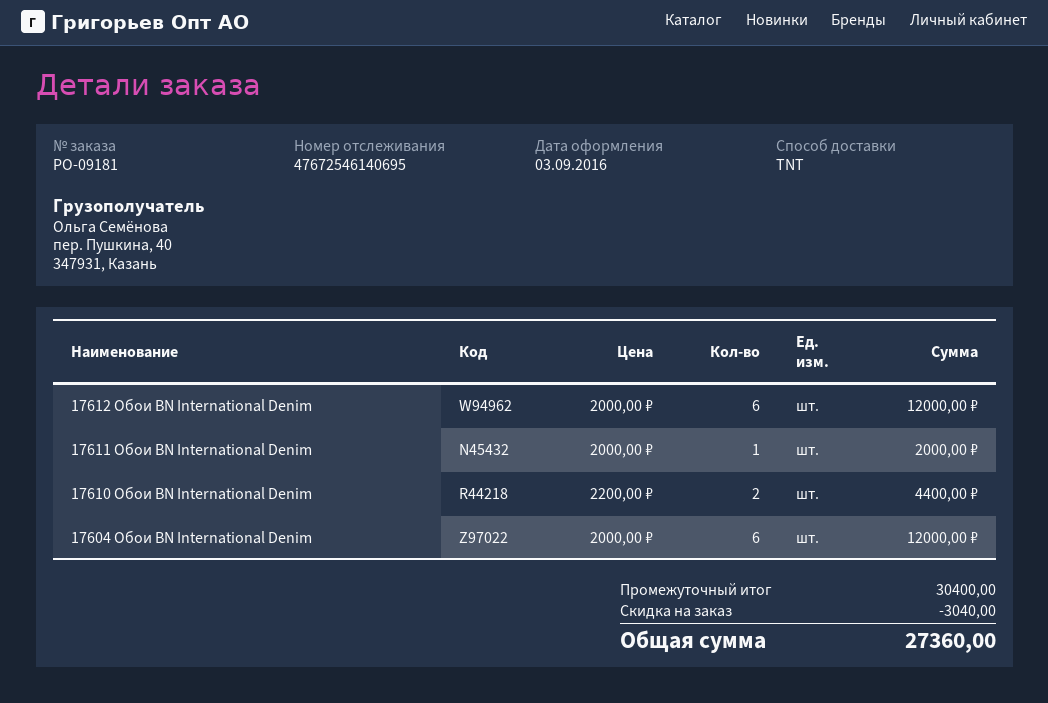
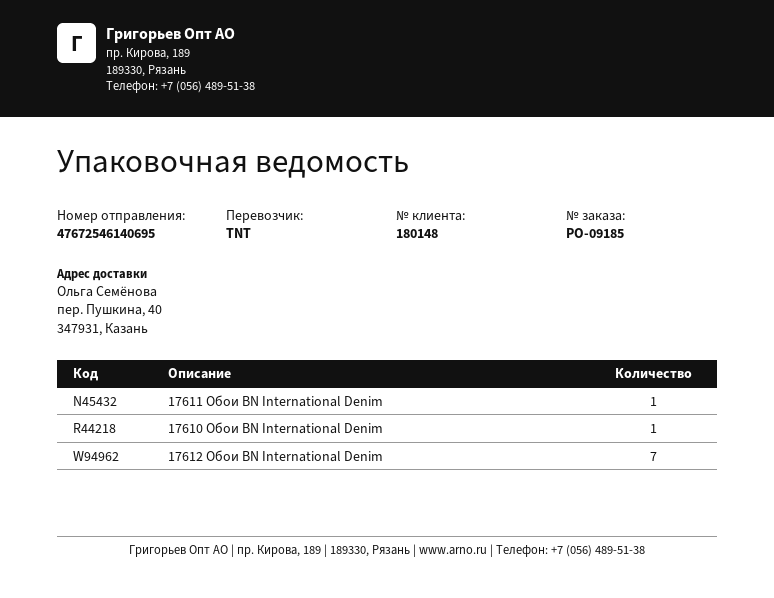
order number: PO-09181 -> PO-09185
17612 Обои BN International Denim: 6 -> 7
17610 Обои BN International Denim: 2 -> 1
17604 Обои BN International Denim: 6 -> none

